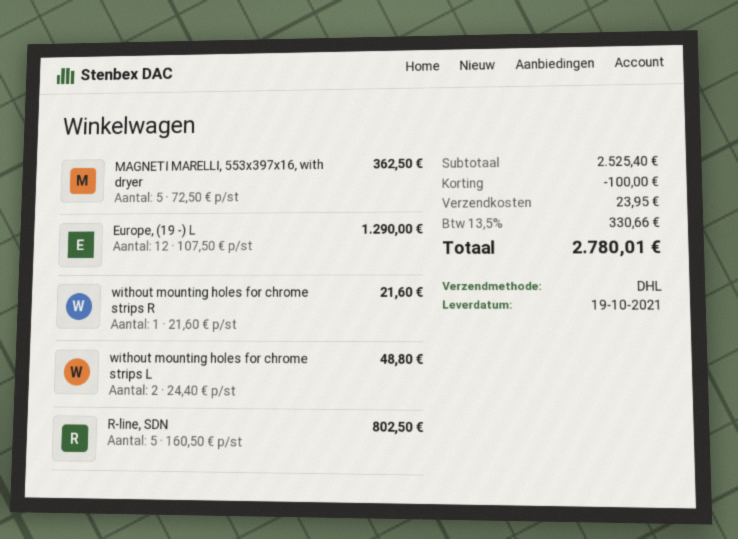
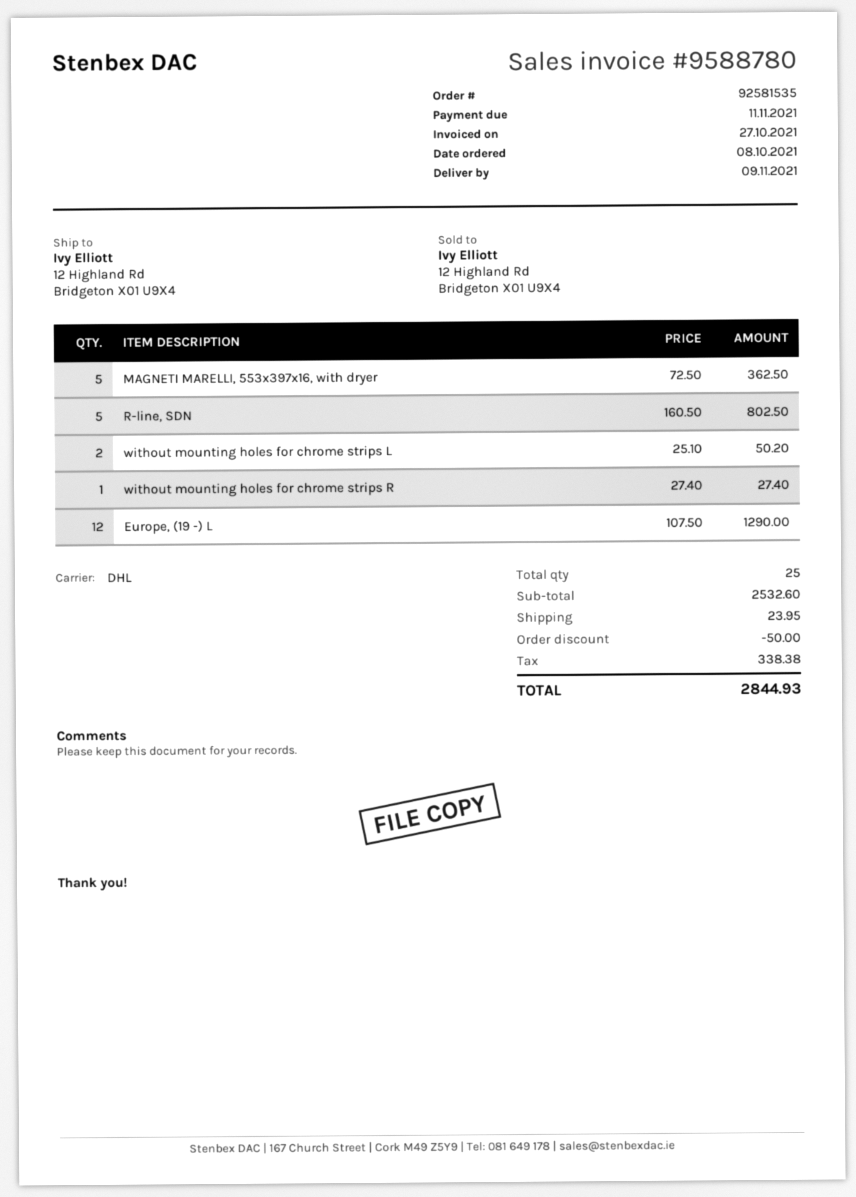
delivery date: 2021-10-19 -> 2021-11-09
without mounting holes for chrome strips R: 1 x 21.60 = 21.60 -> 1 x 27.40 = 27.40
without mounting holes for chrome strips L: 2 x 24.40 = 48.80 -> 2 x 25.10 = 50.20
subtotal: 2525.40 -> 2532.60
discount: 100.00 -> 50.00
tax: 330.66 -> 338.38
total: 2780.01 -> 2844.93

